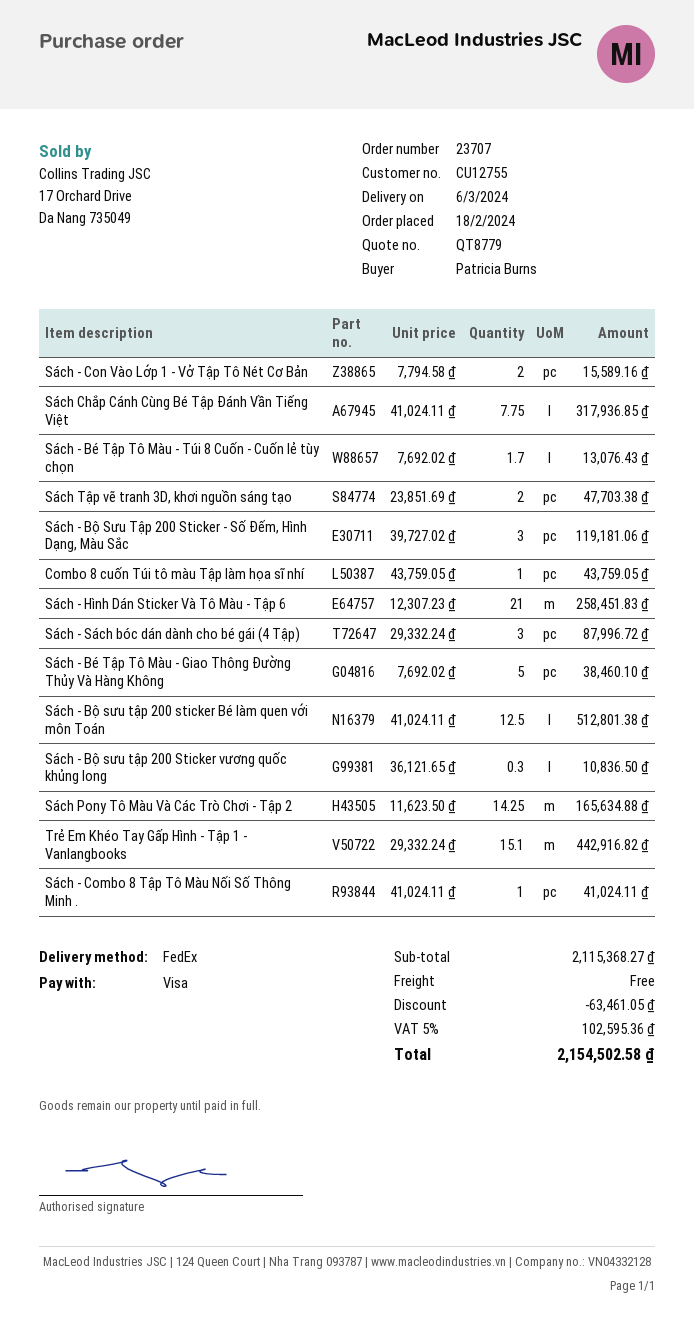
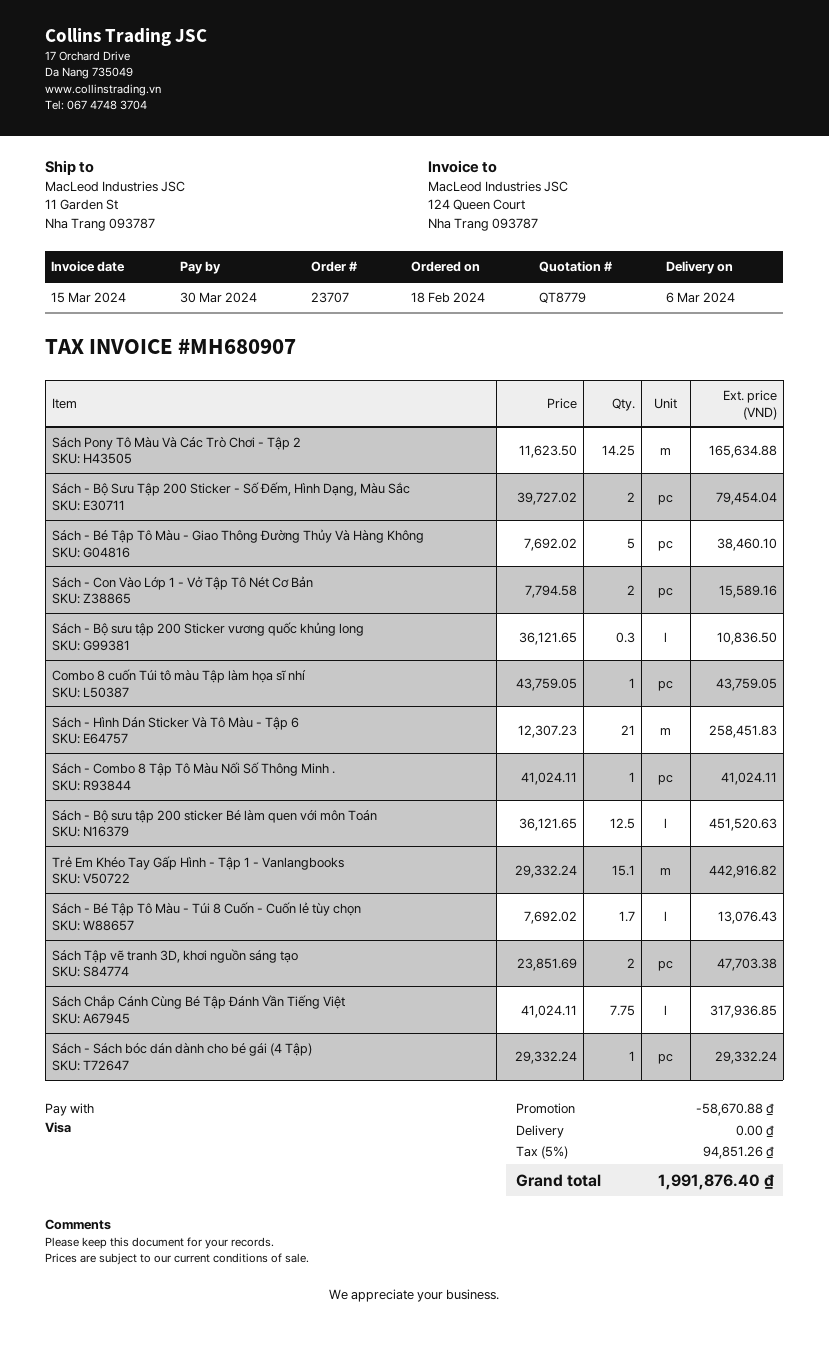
Sách - Bộ Sưu Tập 200 Sticker - Số Đếm, Hình Dạng, Màu Sắc: 3 x 39727.02 = 119181.06 -> 2 x 39727.02 = 79454.04
Sách - Sách bóc dán dành cho bé gái (4 Tập): 3 x 29332.24 = 87996.72 -> 1 x 29332.24 = 29332.24
Sách - Bộ sưu tập 200 sticker Bé làm quen với môn Toán: 12.5 x 41024.11 = 512801.38 -> 12.5 x 36121.65 = 451520.63
discount: 63461.05 -> 58670.88
tax: 5% = 102595.36 -> 5% = 94851.26
total: 2154502.58 -> 1991876.40

